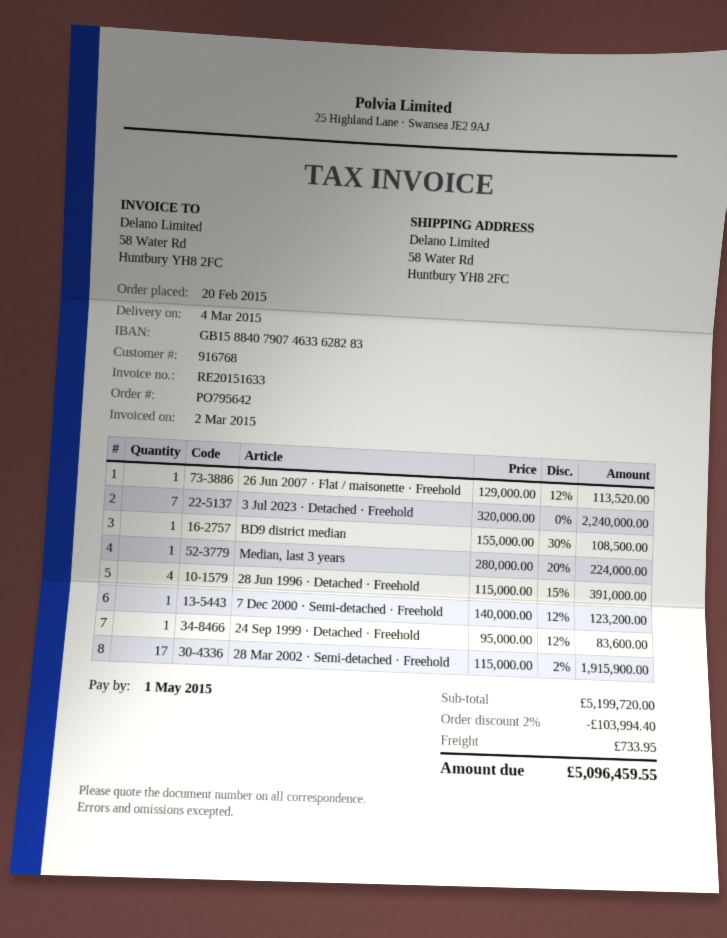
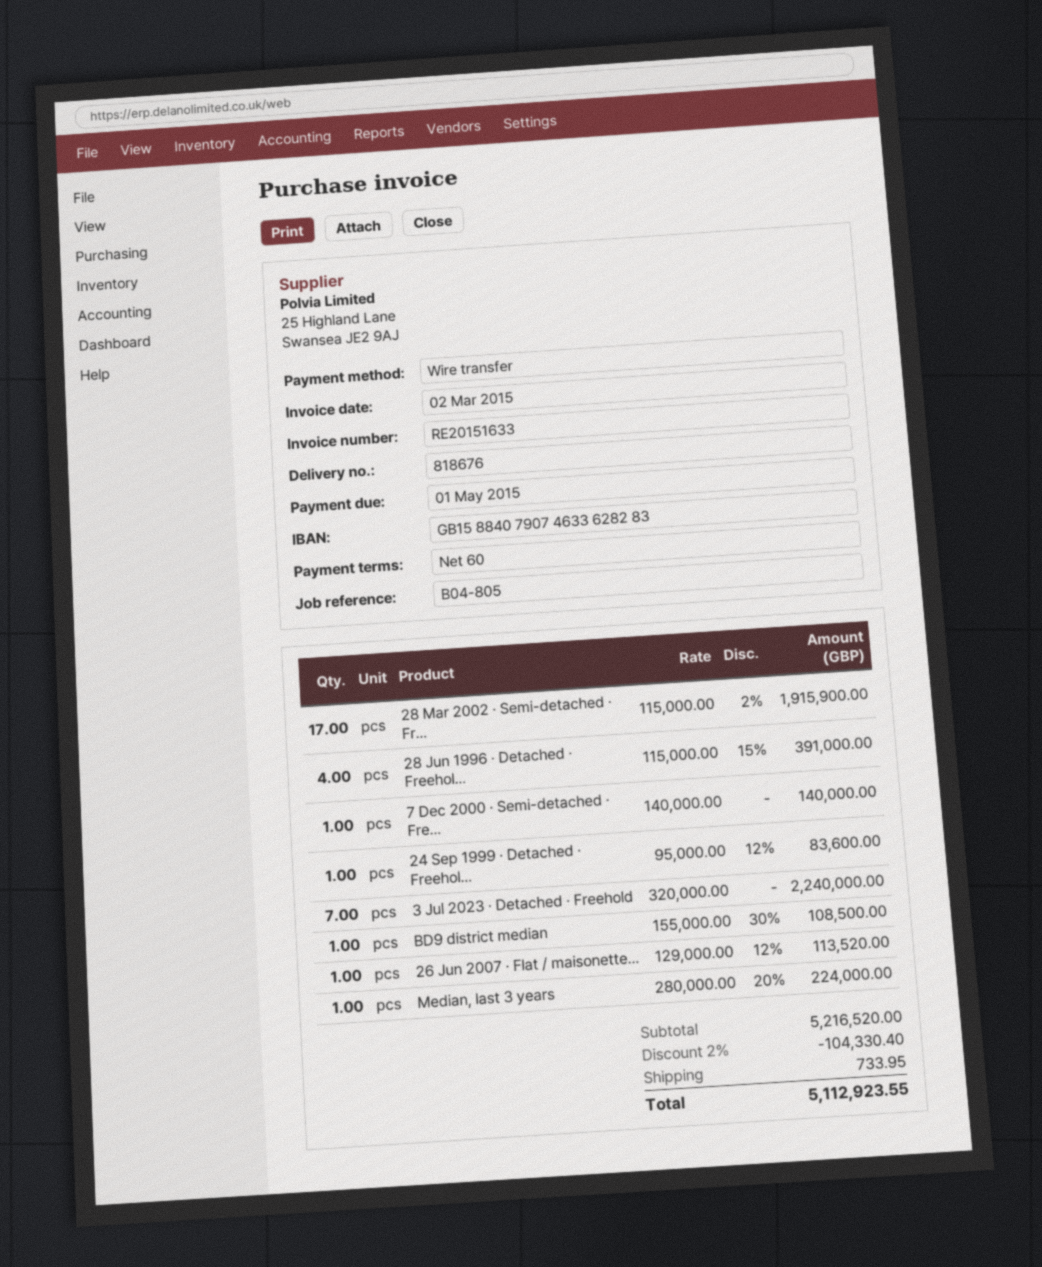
7 Dec 2000 · Semi-detached · Freehold: 1 x 140000.00 - 12% = 123200.00 -> 1 x 140000.00 = 140000.00
subtotal: 5199720.00 -> 5216520.00
discount: 2% = 103994.40 -> 2% = 104330.40
total: 5096459.55 -> 5112923.55

